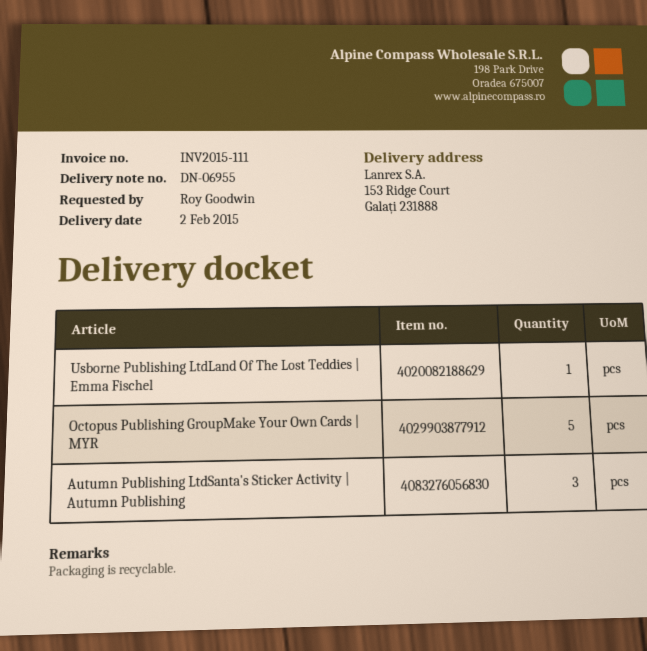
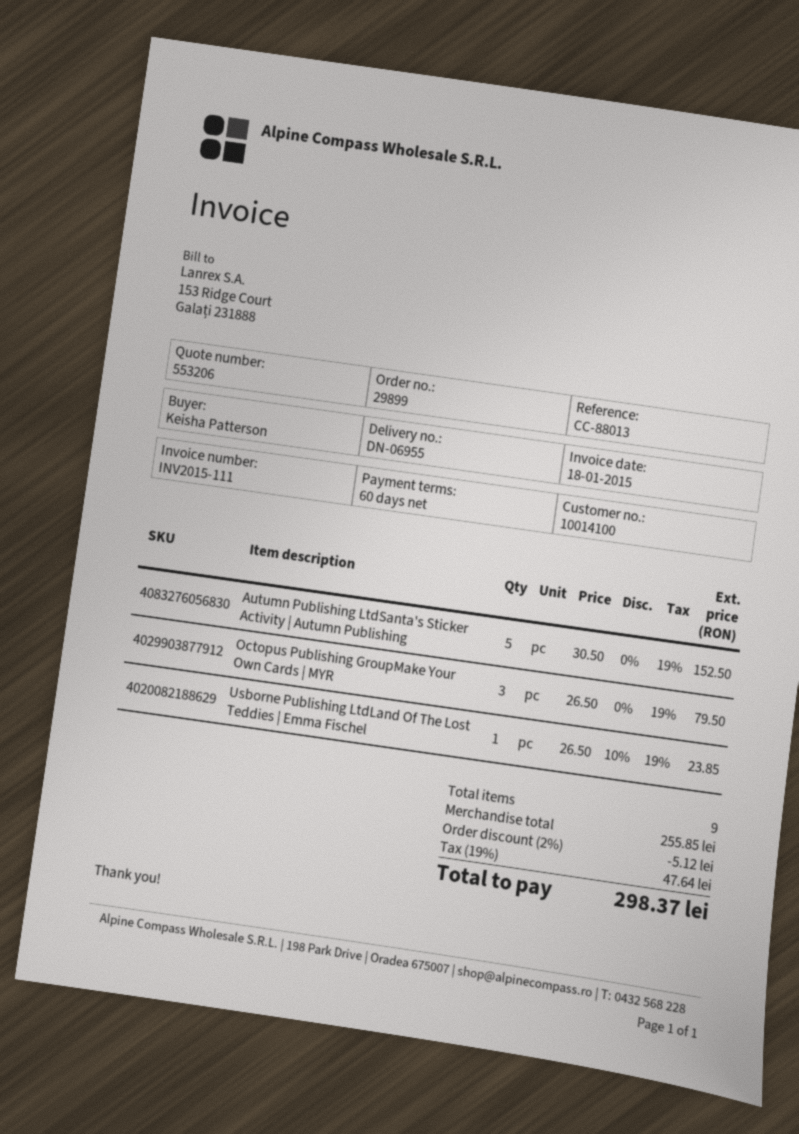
ordered by: Roy Goodwin -> Keisha Patterson
Octopus Publishing GroupMake Your Own Cards | MYR: 5 -> 3
Autumn Publishing LtdSanta's Sticker Activity | Autumn Publishing: 3 -> 5

